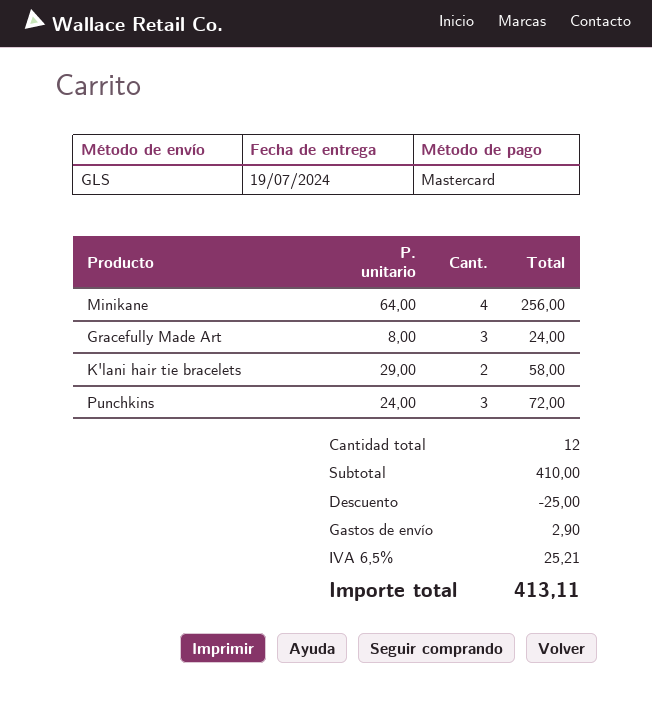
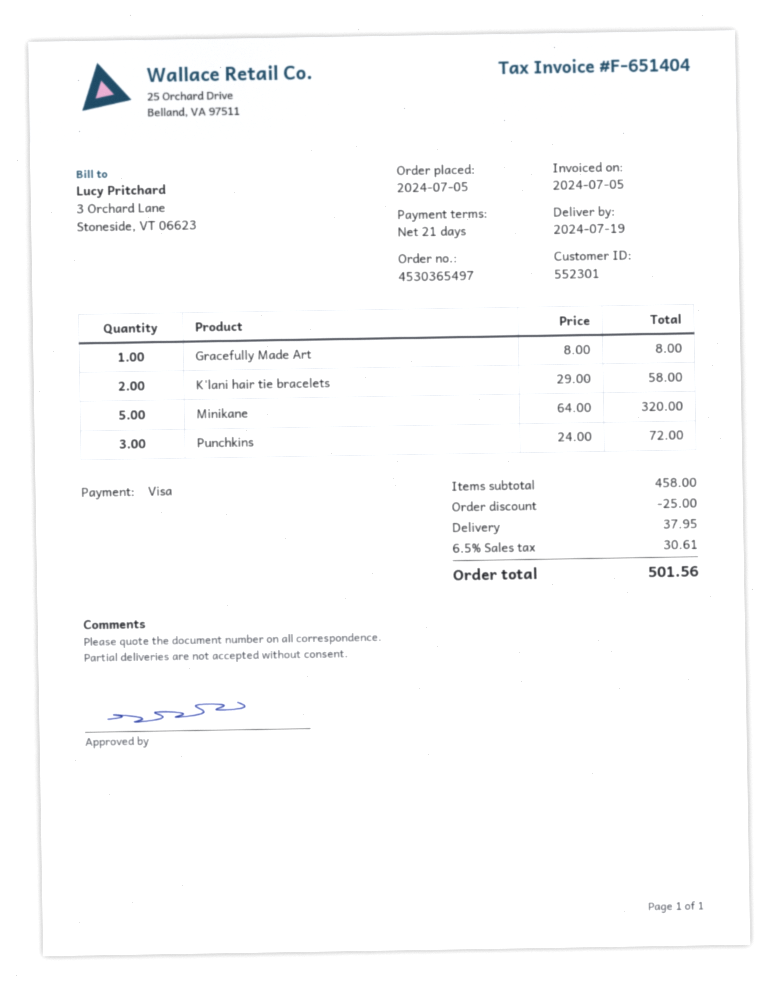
payment method: Mastercard -> Visa
Minikane: 4 x 64.00 = 256.00 -> 5 x 64.00 = 320.00
Gracefully Made Art: 3 x 8.00 = 24.00 -> 1 x 8.00 = 8.00
subtotal: 410.00 -> 458.00
shipping: 2.90 -> 37.95
tax: 6.5% = 25.21 -> 6.5% = 30.61
total: 413.11 -> 501.56

